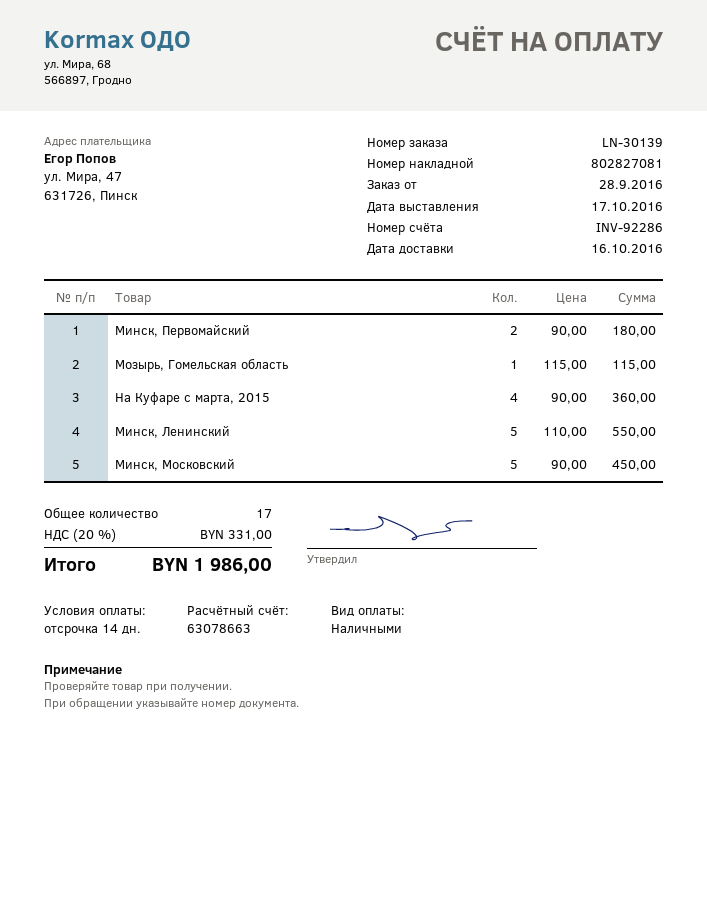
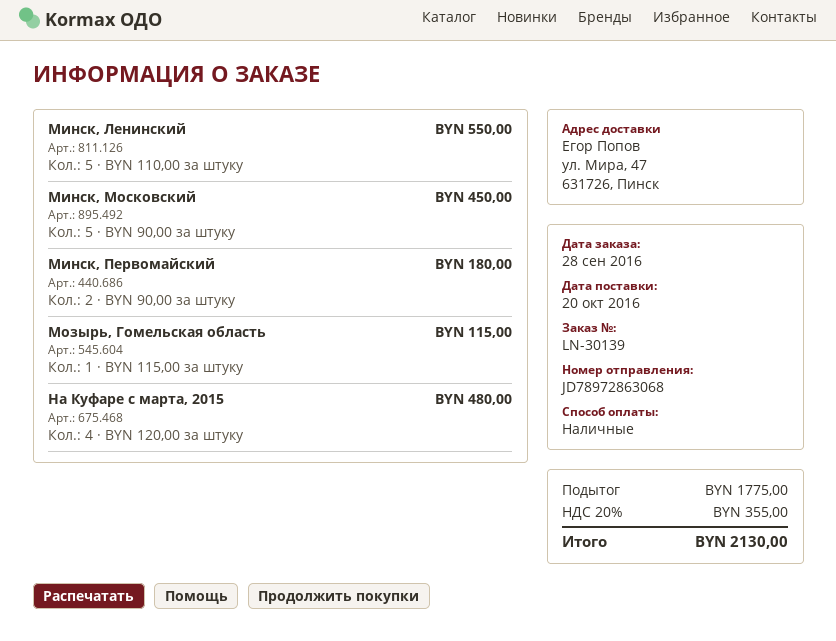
delivery date: 2016-10-16 -> 2016-10-20
На Куфаре с марта, 2015: 4 x 90.00 = 360.00 -> 4 x 120.00 = 480.00
tax: 20% = 331.00 -> 20% = 355.00
total: 1986.00 -> 2130.00

